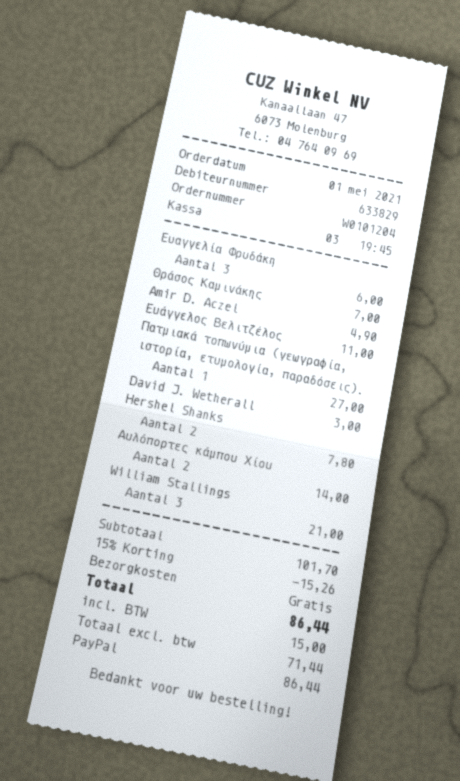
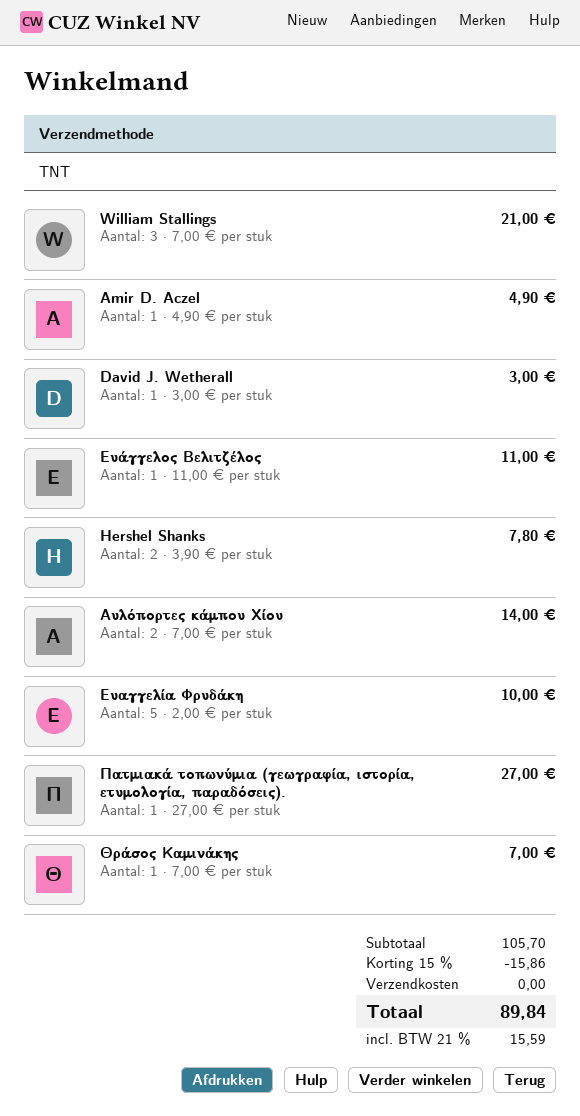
Ευαγγελία Φρυδάκη: 3 for 6.00 -> 5 for 10.00
subtotal: 101.70 -> 105.70
discount: 15% = 15.26 -> 15% = 15.86
tax: 15.00 -> 15.59
total: 86.44 -> 89.84

